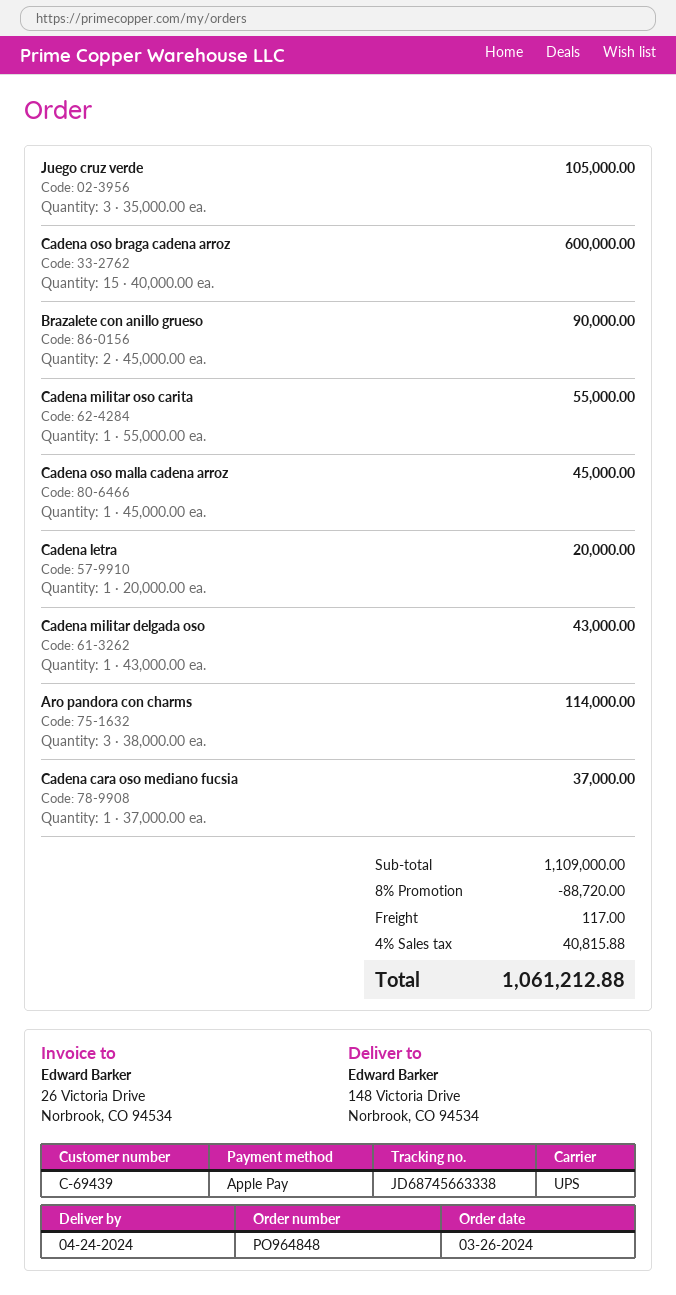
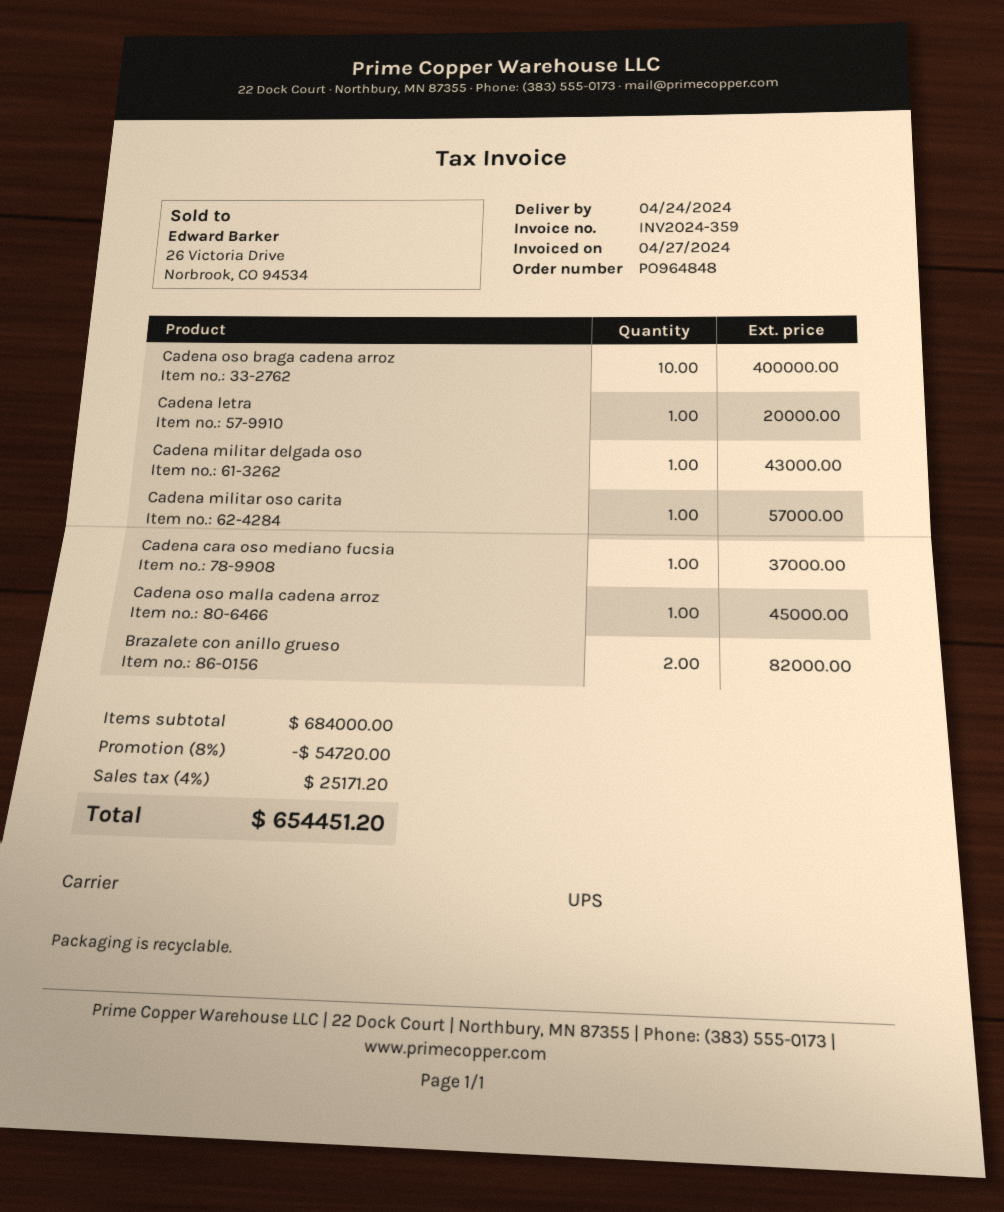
Juego cruz verde: 3 for 105000.00 -> none
Cadena oso braga cadena arroz: 15 for 600000.00 -> 10 for 400000.00
Brazalete con anillo grueso: 2 for 90000.00 -> 2 for 82000.00
Cadena militar oso carita: 1 for 55000.00 -> 1 for 57000.00
Aro pandora con charms: 3 for 114000.00 -> none
subtotal: 1109000.00 -> 684000.00
discount: 8% = 88720.00 -> 8% = 54720.00
shipping: 117.00 -> none
tax: 4% = 40815.88 -> 4% = 25171.20
total: 1061212.88 -> 654451.20

